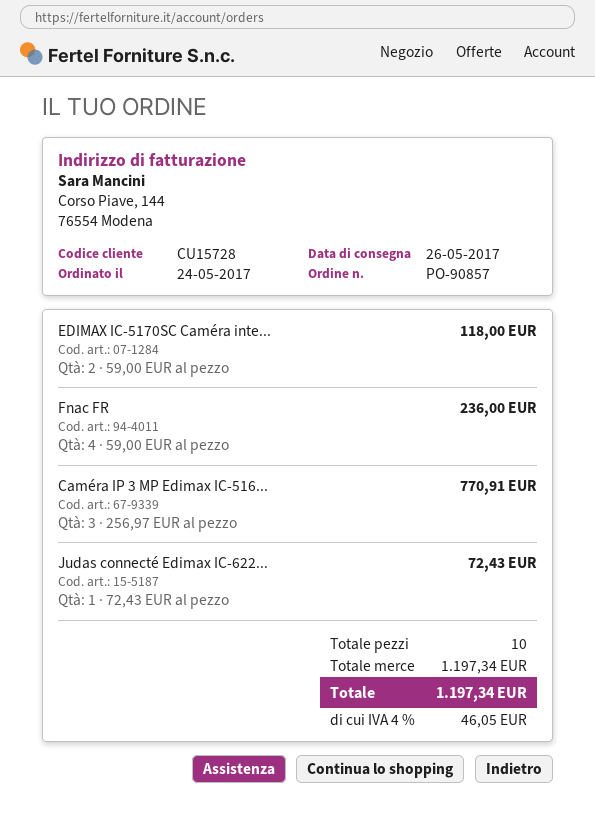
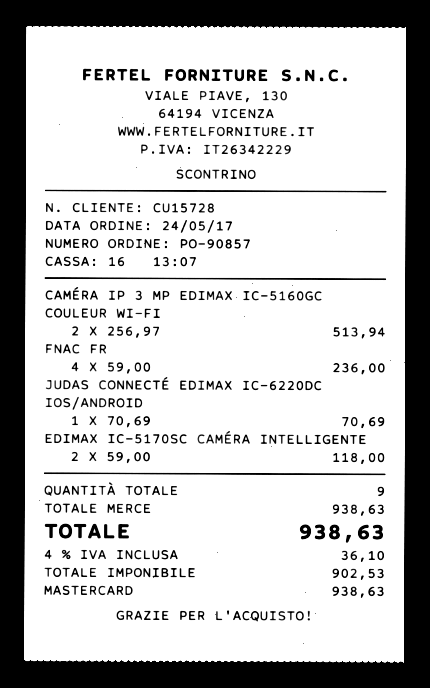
Caméra IP 3 MP Edimax IC‑516...: 3 x 256.97 = 770.91 -> 2 x 256.97 = 513.94
Judas connecté Edimax IC-622...: 1 x 72.43 = 72.43 -> 1 x 70.69 = 70.69
total quantity: 10 -> 9
subtotal: 1197.34 -> 938.63
tax: 4% = 46.05 -> 4% = 36.10
total: 1197.34 -> 938.63

